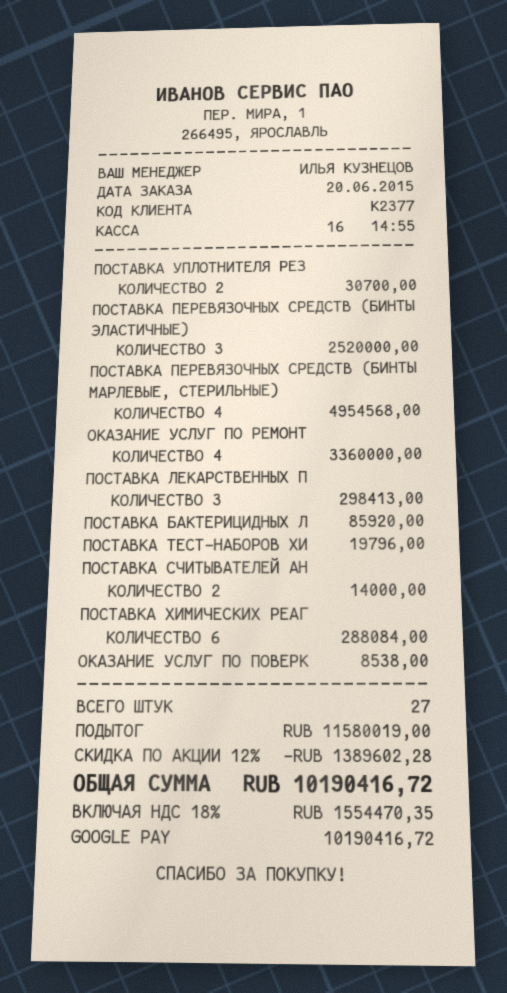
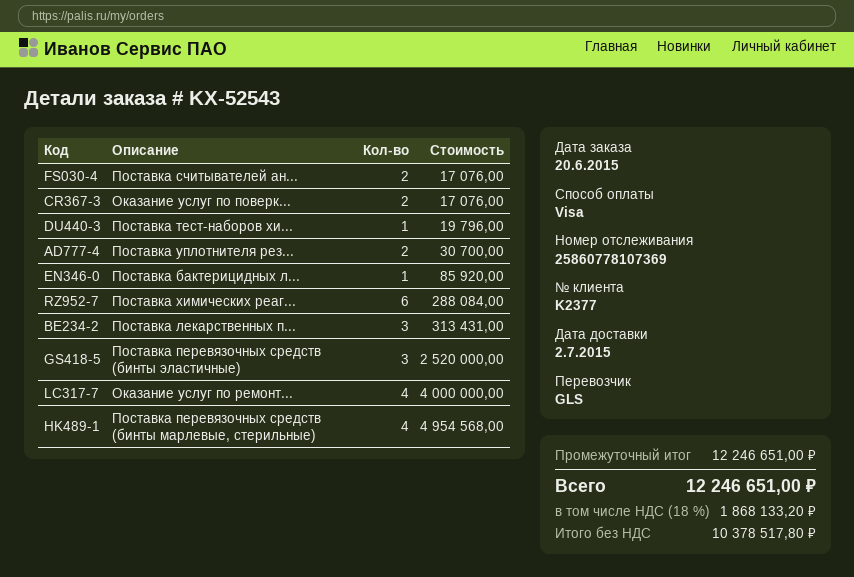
payment method: Google Pay -> Visa
ОКАЗАНИЕ УСЛУГ ПО РЕМОНТ: 4 for 3360000.00 -> 4 for 4000000.00
ПОСТАВКА ЛЕКАРСТВЕННЫХ П: 3 for 298413.00 -> 3 for 313431.00
ПОСТАВКА СЧИТЫВАТЕЛЕЙ АН: 2 for 14000.00 -> 2 for 17076.00
ОКАЗАНИЕ УСЛУГ ПО ПОВЕРК: 1 for 8538.00 -> 2 for 17076.00
subtotal: 11580019.00 -> 12246651.00
discount: 12% = 1389602.28 -> none
tax: 18% = 1554470.35 -> 18% = 1868133.20
total: 10190416.72 -> 12246651.00

